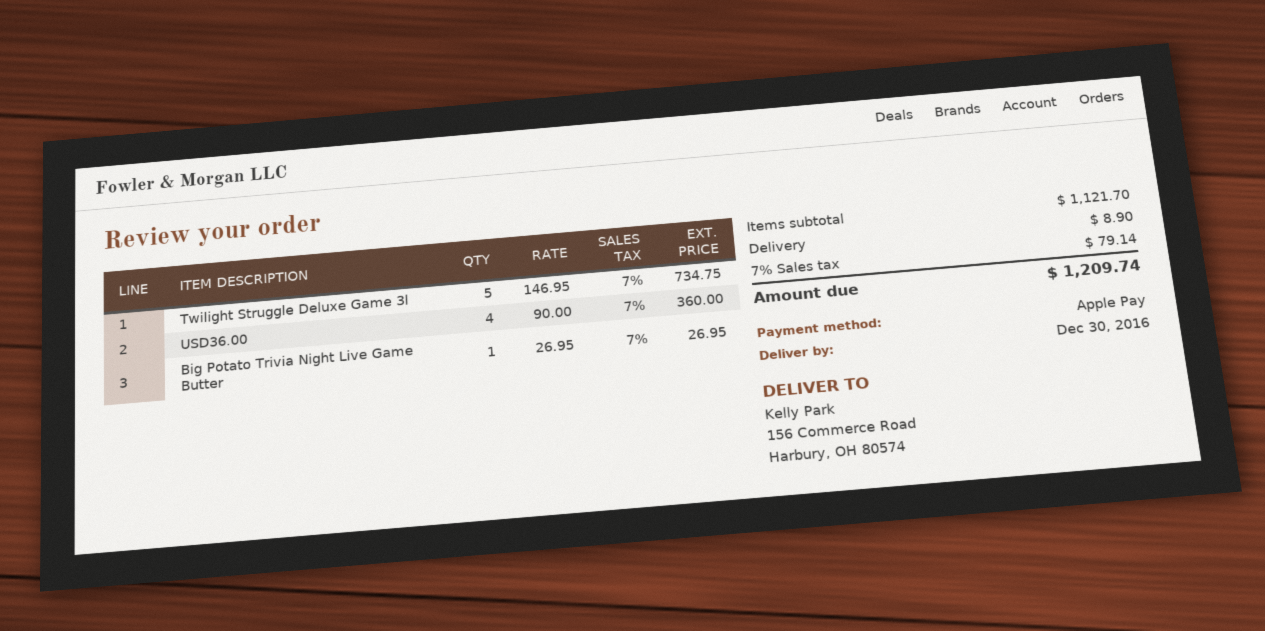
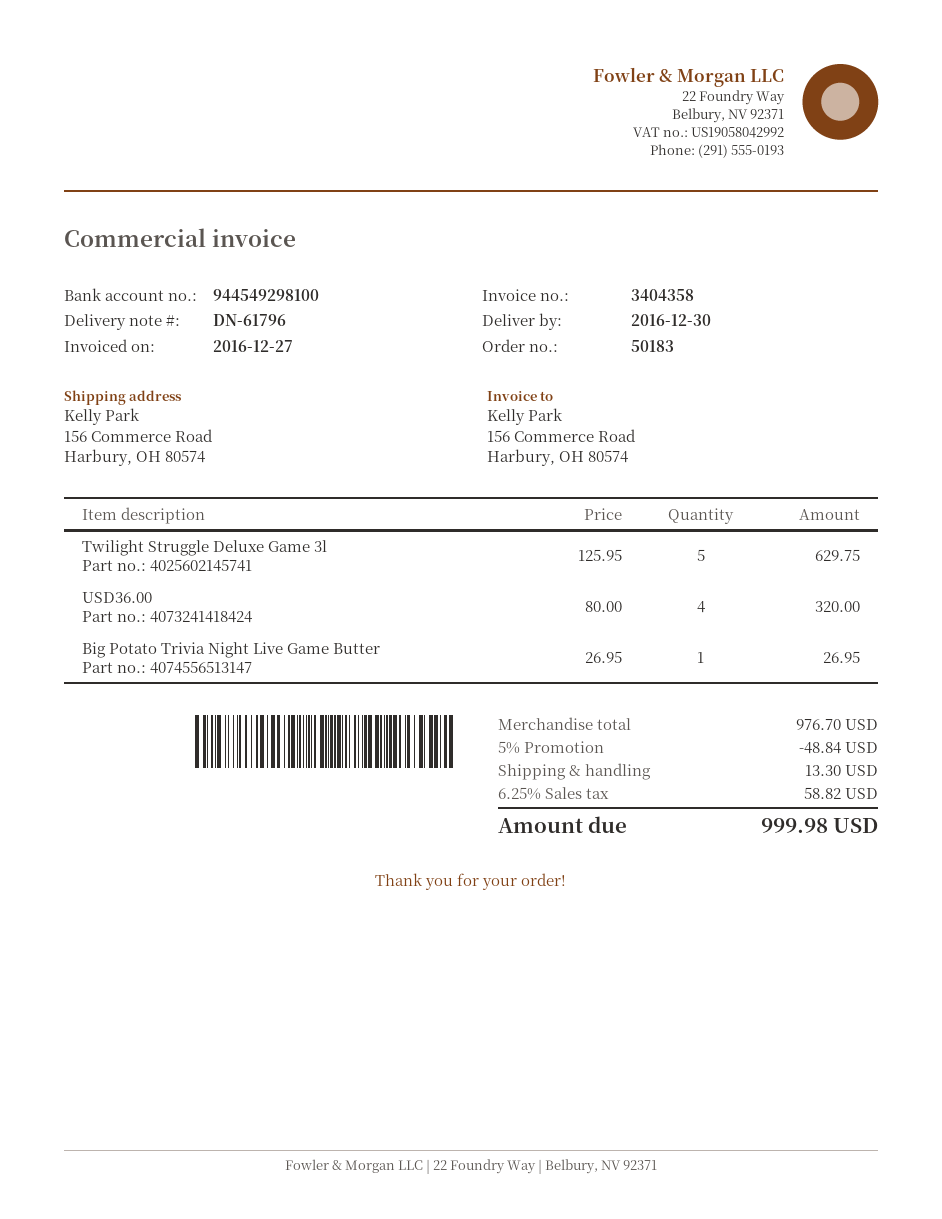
Twilight Struggle Deluxe Game 3l: 5 x 146.95 = 734.75 -> 5 x 125.95 = 629.75
USD36.00: 4 x 90.00 = 360.00 -> 4 x 80.00 = 320.00
subtotal: 1121.70 -> 976.70
discount: none -> 5% = 48.84
shipping: 8.90 -> 13.30
tax: 7% = 79.14 -> 6.25% = 58.82
total: 1209.74 -> 999.98

